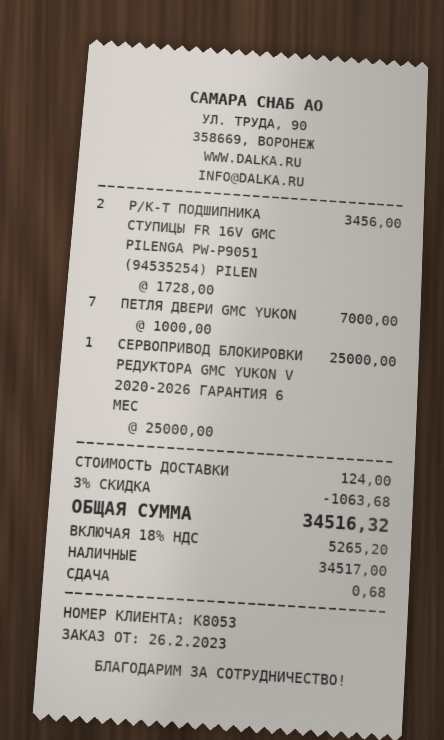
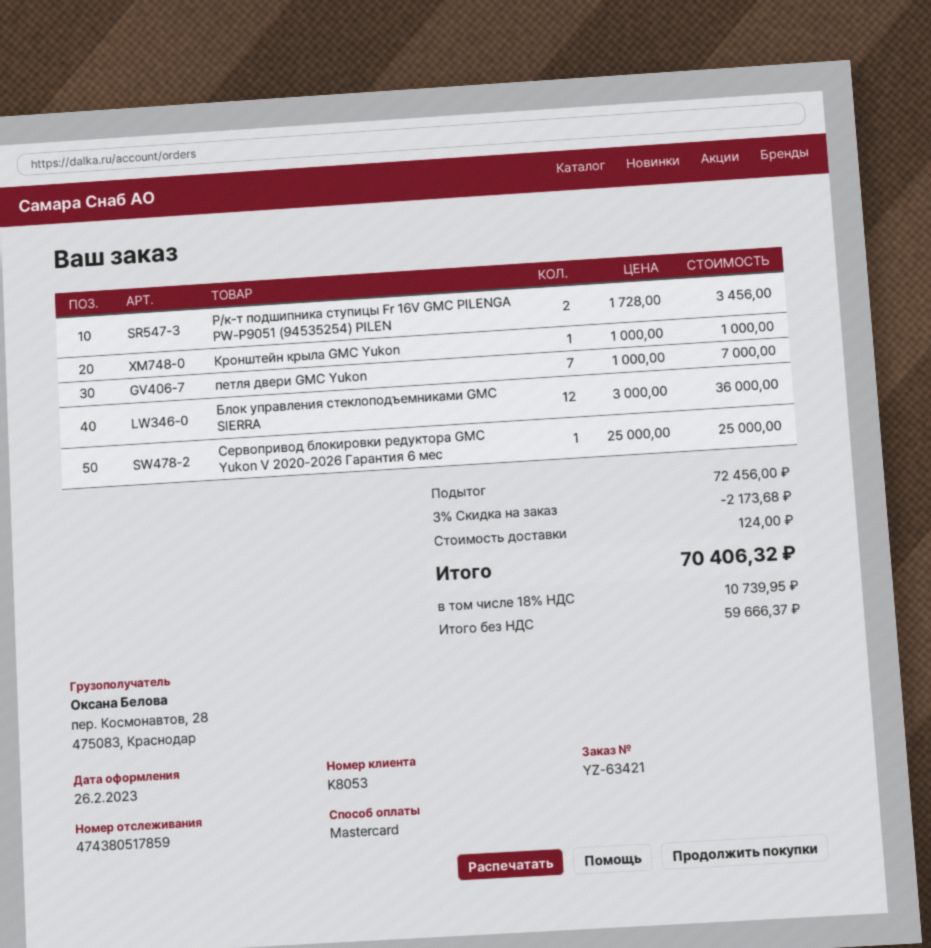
payment method: cash -> Mastercard
Кронштейн крыла GMC Yukon: none -> 1 x 1000.00 = 1000.00
Блок управления стеклоподъемниками GMC SIERRA: none -> 12 x 3000.00 = 36000.00
discount: 3% = 1063.68 -> 3% = 2173.68
tax: 18% = 5265.20 -> 18% = 10739.95
total: 34516.32 -> 70406.32

